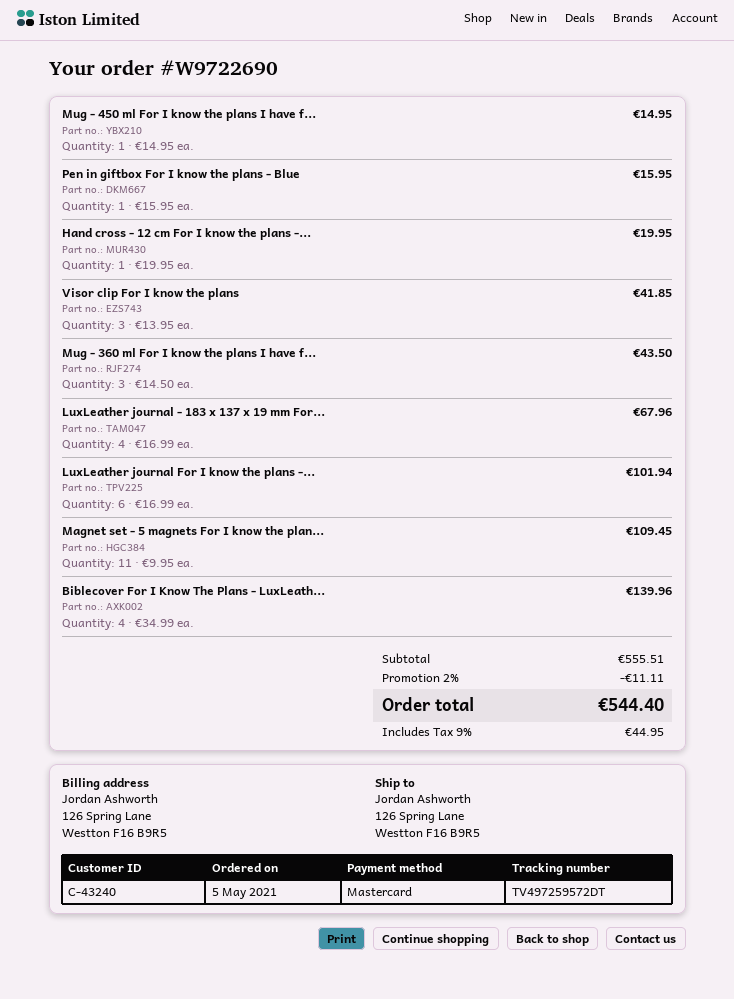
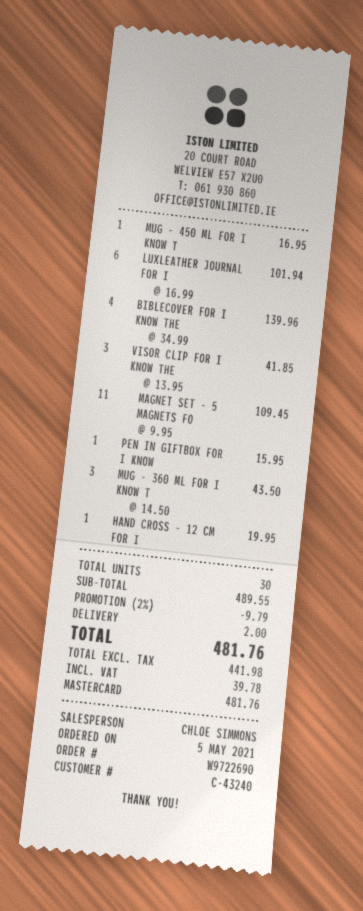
Mug - 450 ml For I know the plans I have f...: 1 x 14.95 = 14.95 -> 1 x 16.95 = 16.95
LuxLeather journal - 183 x 137 x 19 mm For...: 4 x 16.99 = 67.96 -> none
subtotal: 555.51 -> 489.55
discount: 2% = 11.11 -> 2% = 9.79
shipping: none -> 2.00
tax: 44.95 -> 39.78
total: 544.40 -> 481.76

